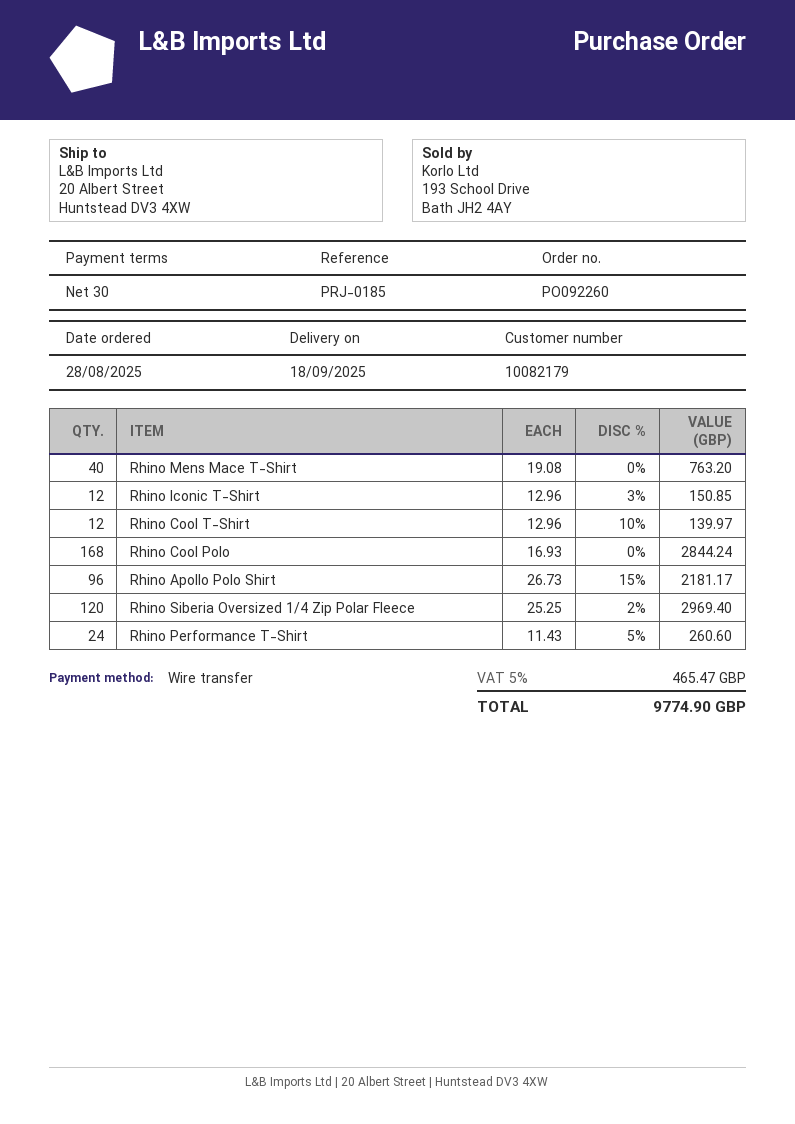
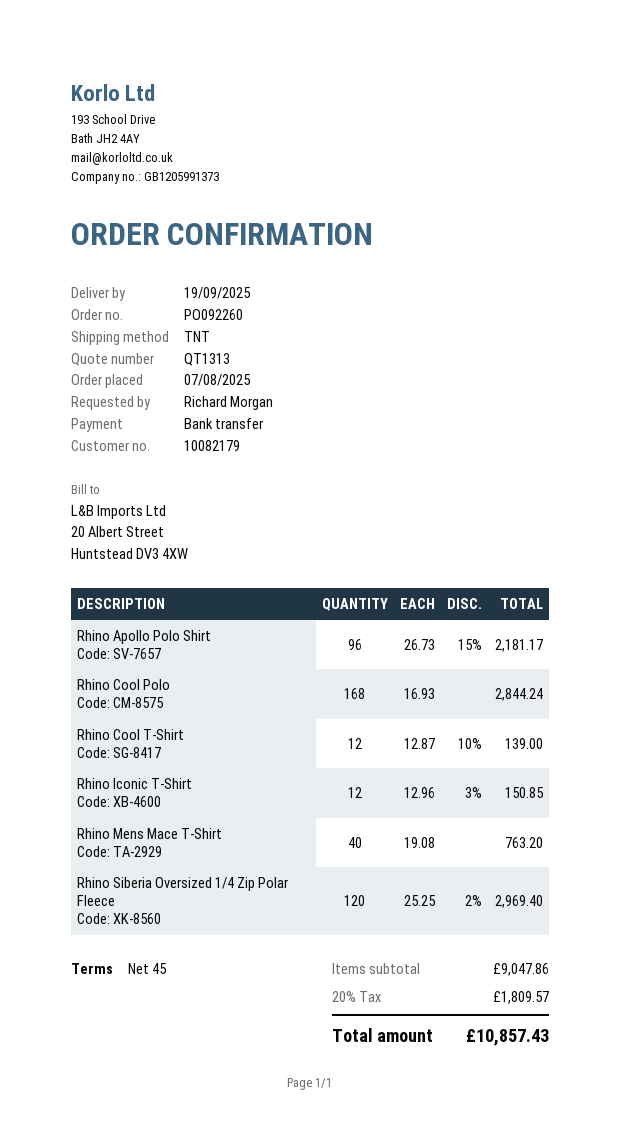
order date: 2025-08-28 -> 2025-08-07
delivery date: 2025-09-18 -> 2025-09-19
payment terms: 30 days -> 45 days
Rhino Cool T-Shirt: 12 x 12.96 - 10% = 139.97 -> 12 x 12.87 - 10% = 139.00
Rhino Performance T-Shirt: 24 x 11.43 - 5% = 260.60 -> none
tax: 5% = 465.47 -> 20% = 1809.57
total: 9774.90 -> 10857.43

